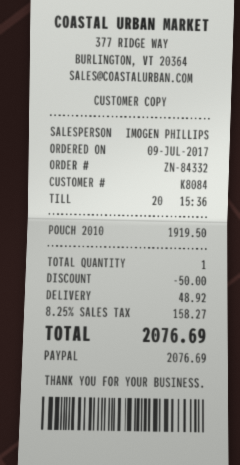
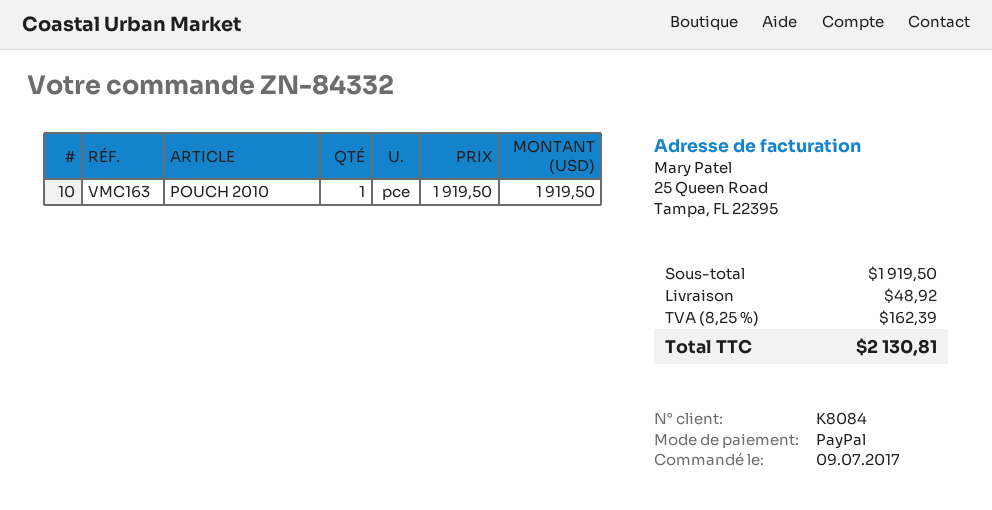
discount: 50.00 -> none
tax: 8.25% = 158.27 -> 8.25% = 162.39
total: 2076.69 -> 2130.81

